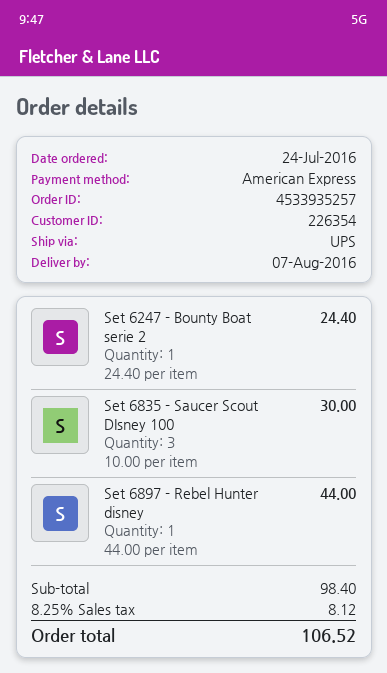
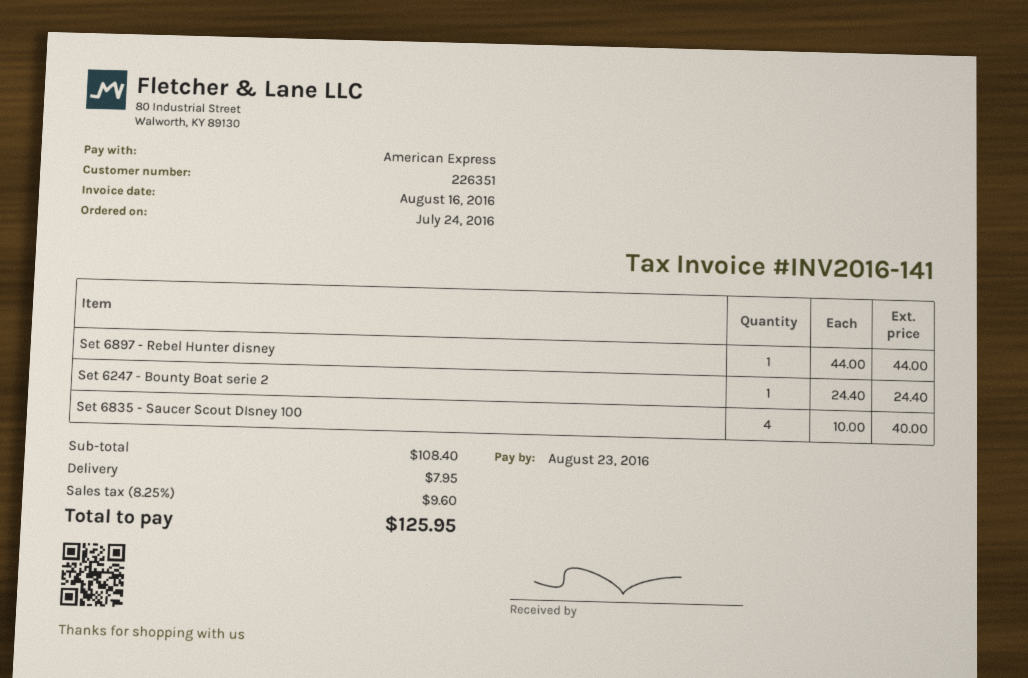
customer number: 226354 -> 226351
Set 6835 - Saucer Scout DIsney 100: 3 x 10.00 = 30.00 -> 4 x 10.00 = 40.00
subtotal: 98.40 -> 108.40
shipping: none -> 7.95
tax: 8.25% = 8.12 -> 8.25% = 9.60
total: 106.52 -> 125.95

